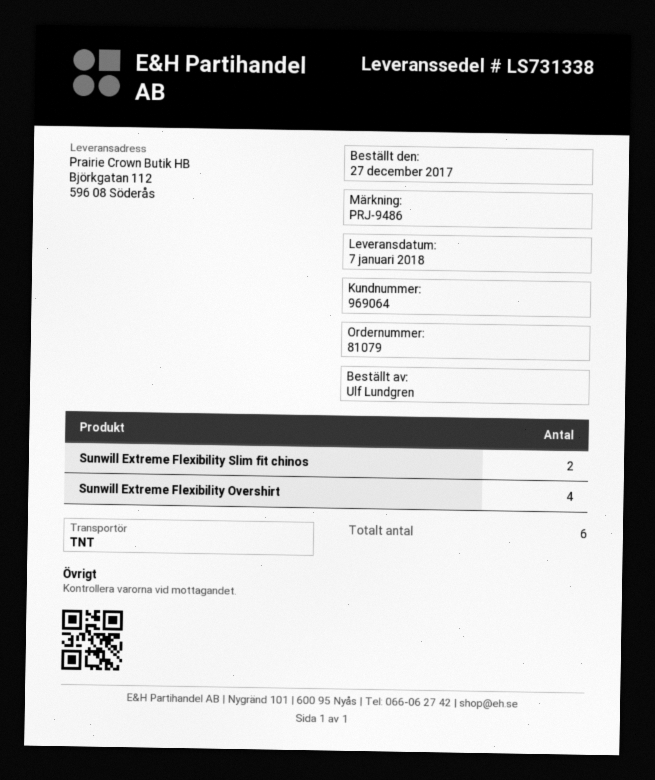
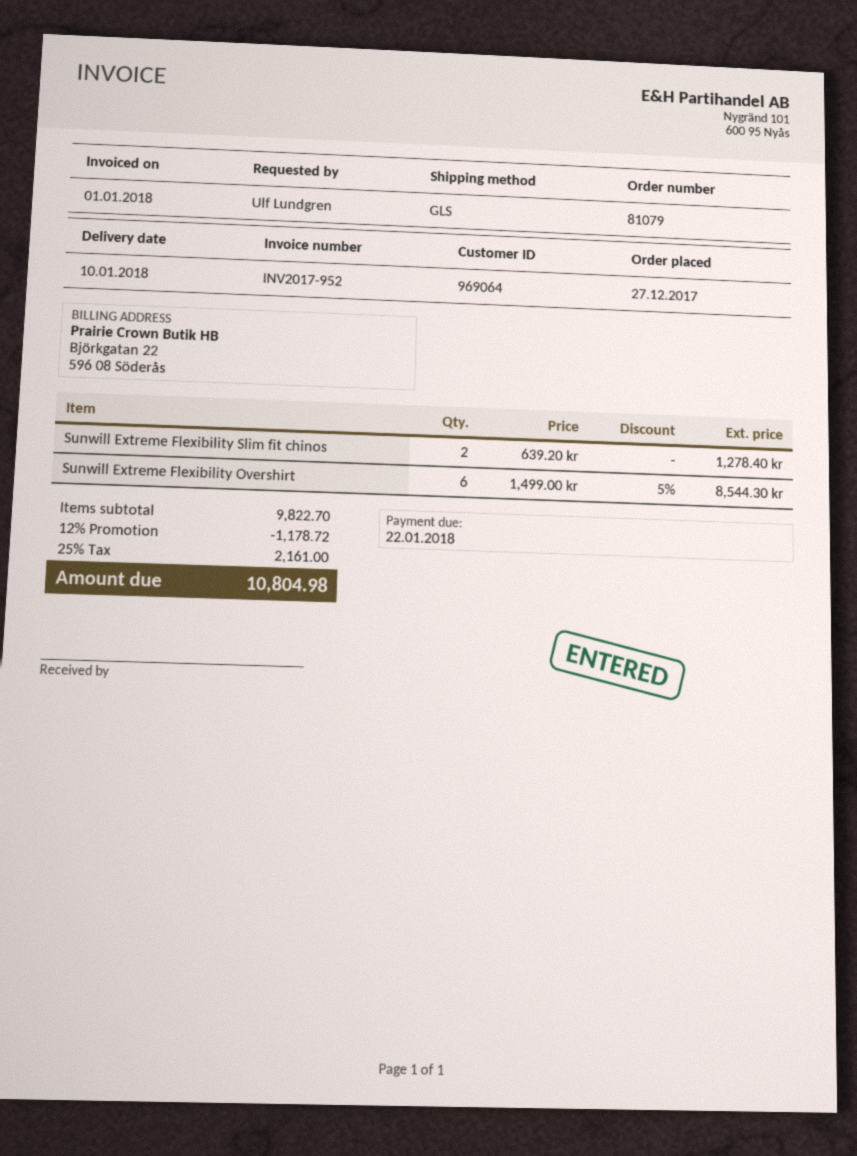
delivery date: 2018-01-07 -> 2018-01-10
shipping method: TNT -> GLS
Sunwill Extreme Flexibility Overshirt: 4 -> 6

